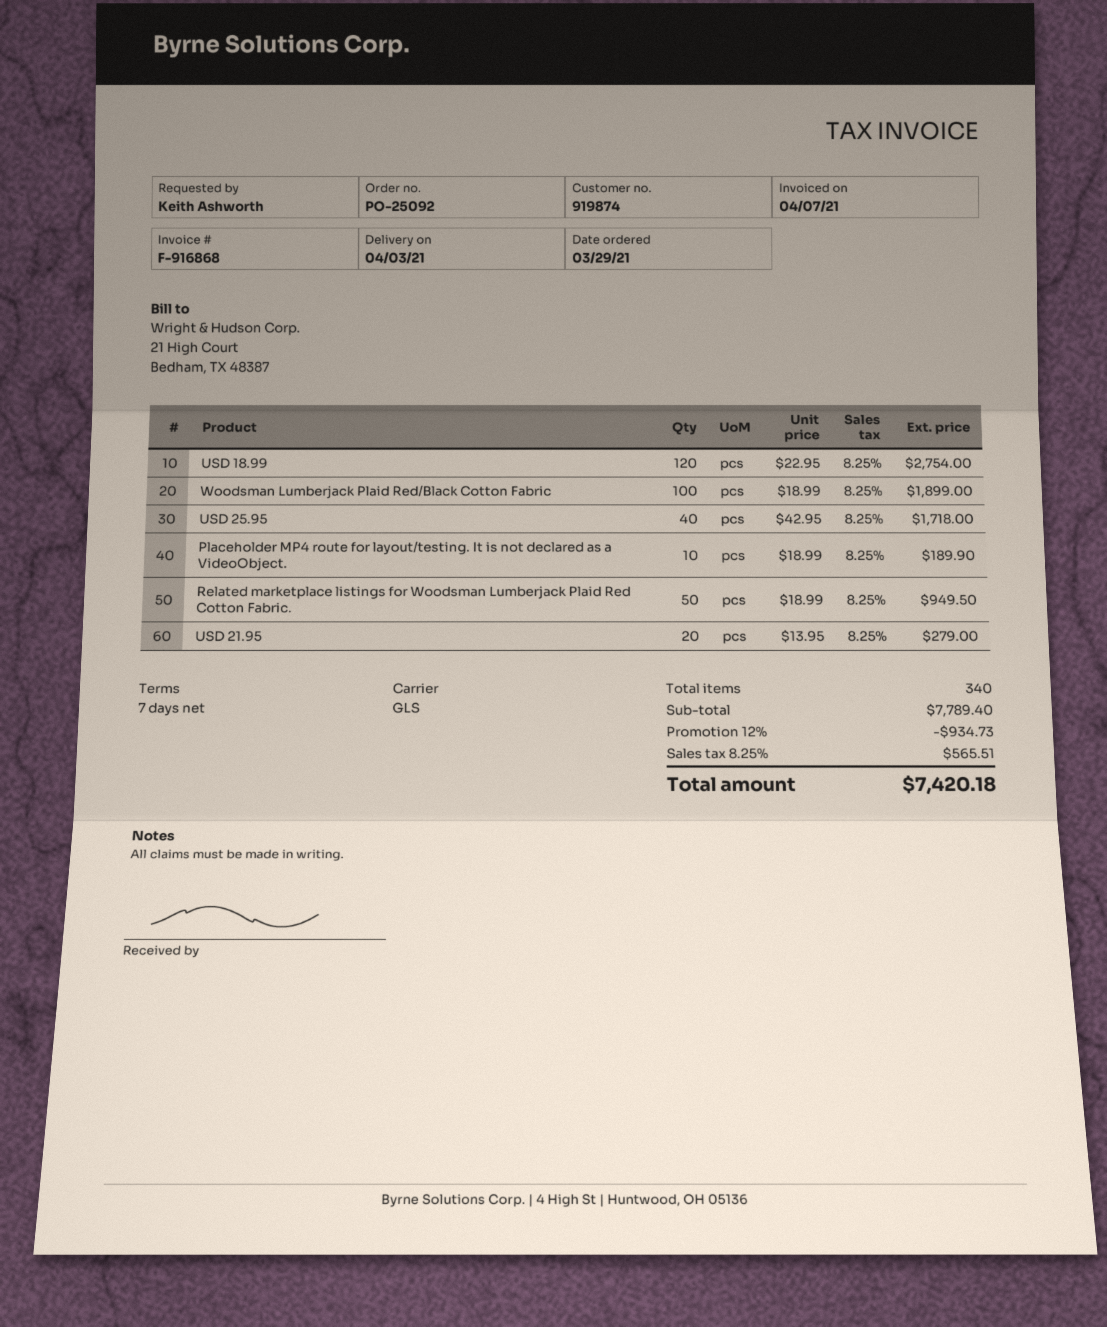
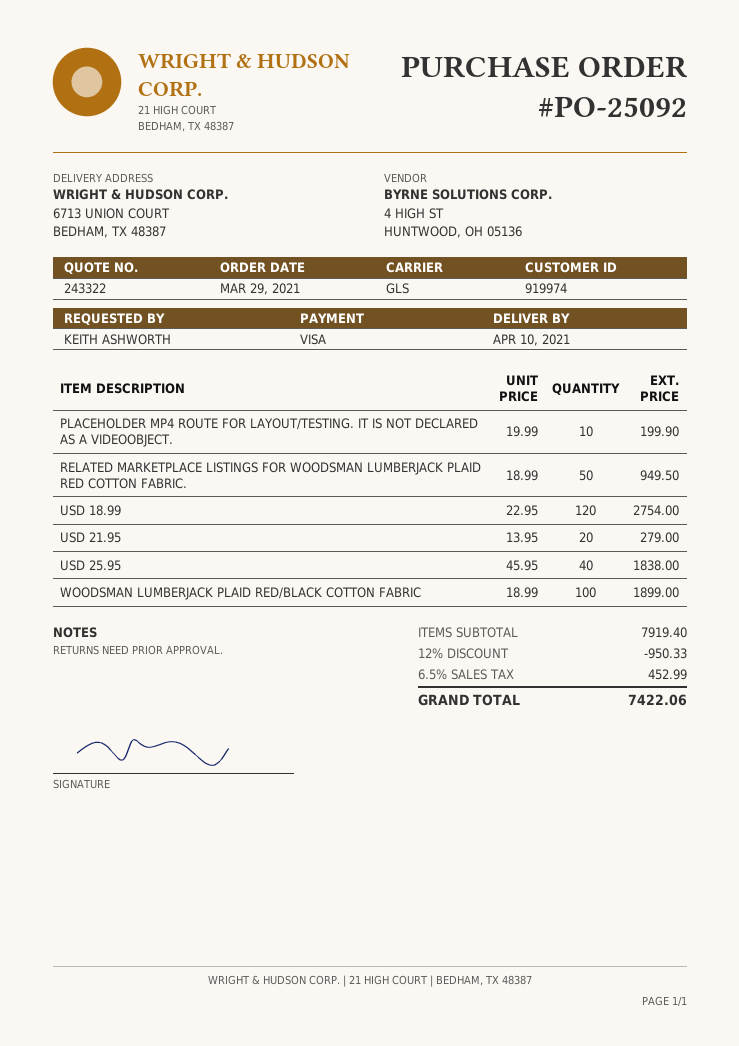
delivery date: 2021-04-03 -> 2021-04-10
customer number: 919874 -> 919974
USD 25.95: 40 x 42.95 = 1718.00 -> 40 x 45.95 = 1838.00
Placeholder MP4 route for layout/testing. It is not declared as a VideoObject.: 10 x 18.99 = 189.90 -> 10 x 19.99 = 199.90
subtotal: 7789.40 -> 7919.40
discount: 12% = 934.73 -> 12% = 950.33
tax: 8.25% = 565.51 -> 6.5% = 452.99
total: 7420.18 -> 7422.06

